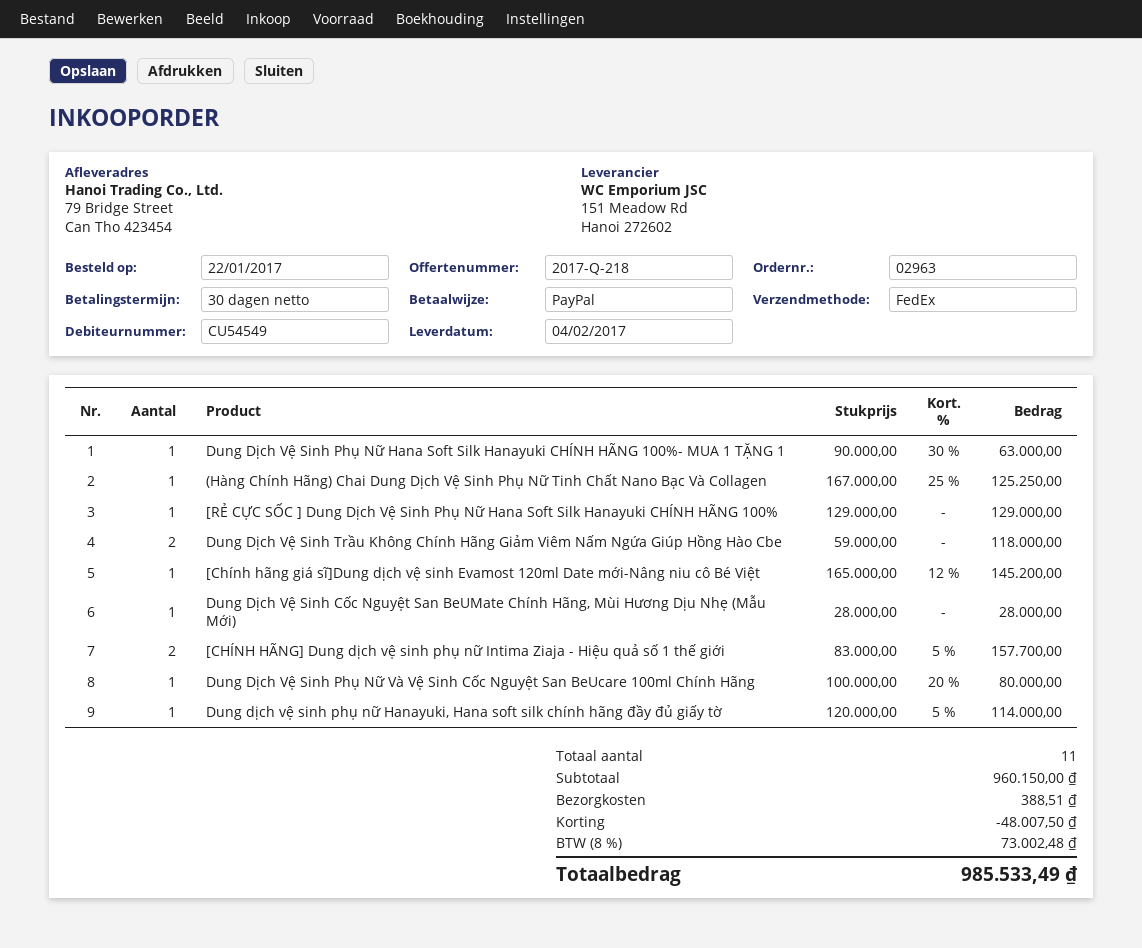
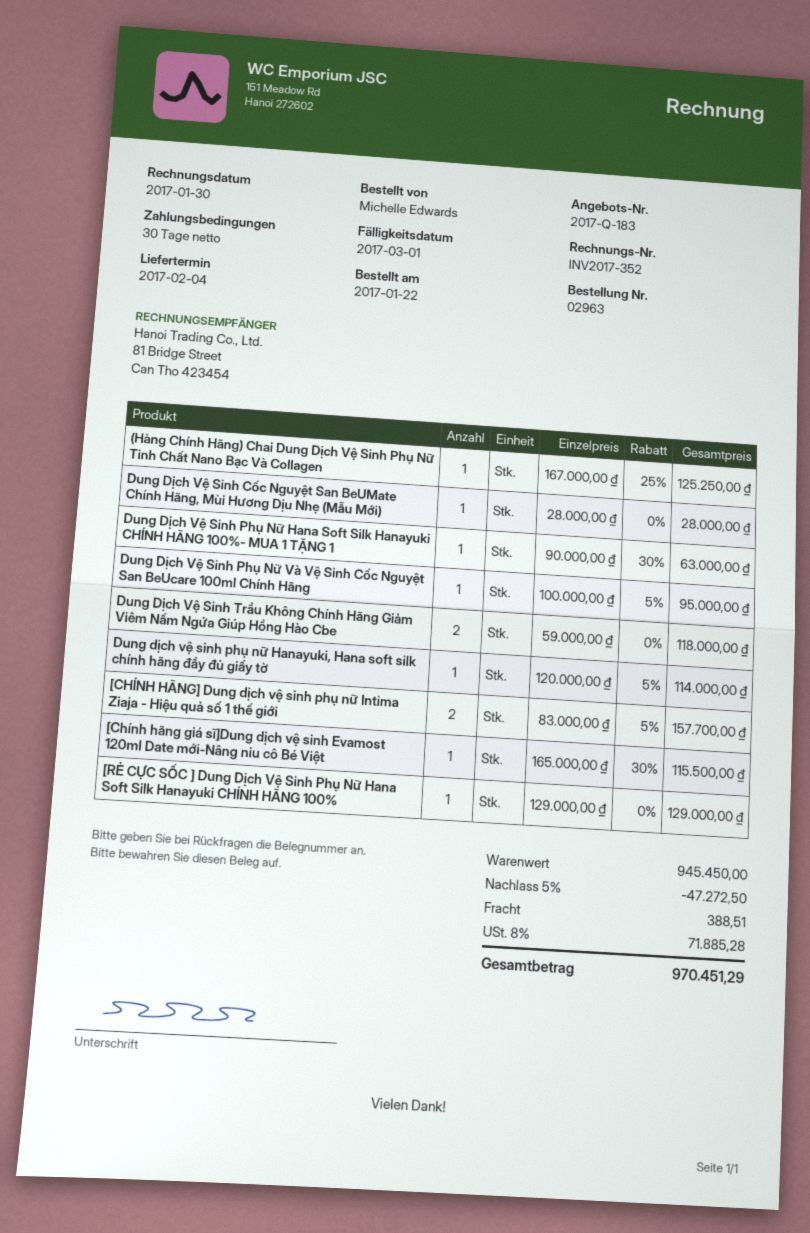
quote number: 2017-Q-218 -> 2017-Q-183
[Chính hãng giá sĩ]Dung dịch vệ sinh Evamost 120ml Date mới-Nâng niu cô Bé Việt: 1 x 165000.00 - 12% = 145200.00 -> 1 x 165000.00 - 30% = 115500.00
Dung Dịch Vệ Sinh Phụ Nữ Và Vệ Sinh Cốc Nguyệt San BeUcare 100ml Chính Hãng: 1 x 100000.00 - 20% = 80000.00 -> 1 x 100000.00 - 5% = 95000.00
subtotal: 960150.00 -> 945450.00
discount: 48007.50 -> 47272.50
tax: 8% = 73002.48 -> 8% = 71885.28
total: 985533.49 -> 970451.29

